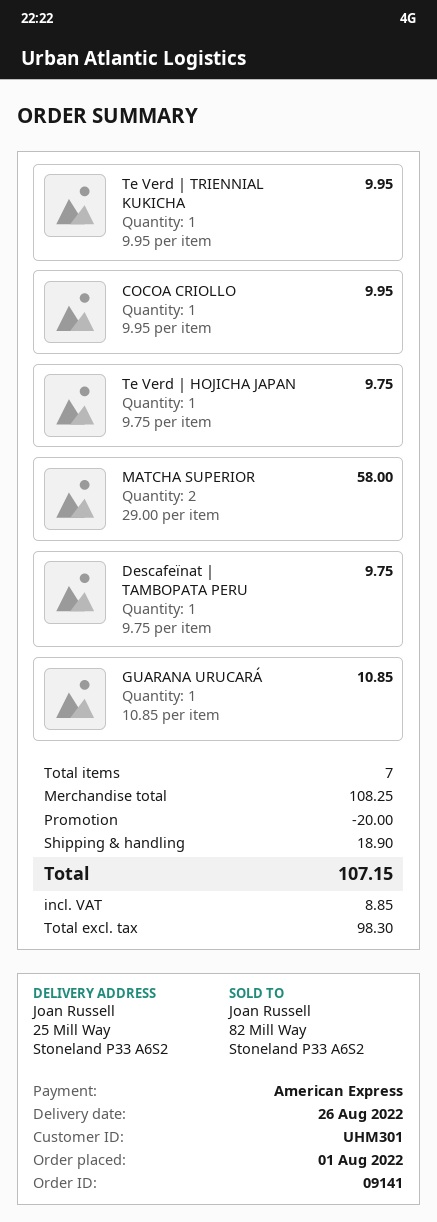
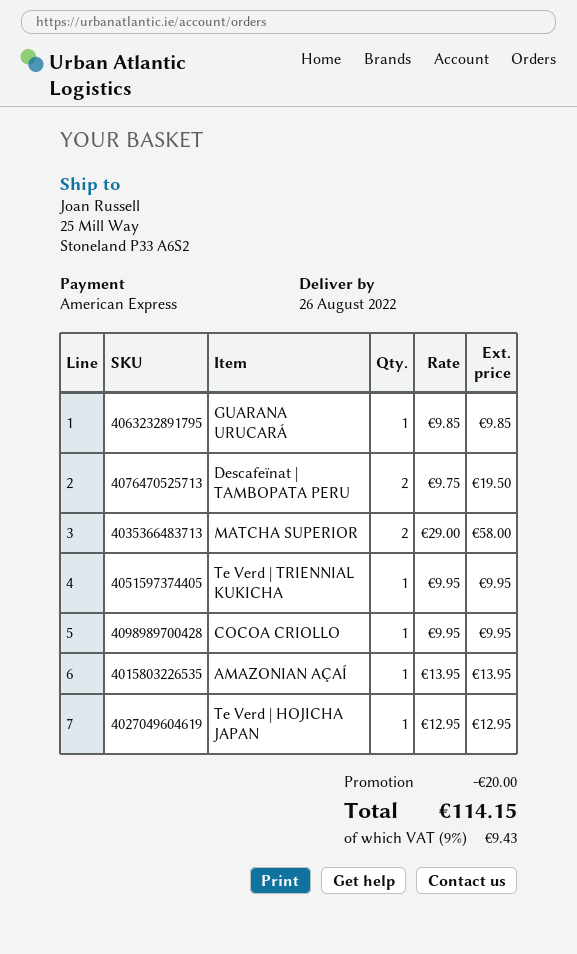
Te Verd | HOJICHA JAPAN: 1 x 9.75 = 9.75 -> 1 x 12.95 = 12.95
Descafeïnat | TAMBOPATA PERU: 1 x 9.75 = 9.75 -> 2 x 9.75 = 19.50
GUARANA URUCARÁ: 1 x 10.85 = 10.85 -> 1 x 9.85 = 9.85
AMAZONIAN AÇAÍ: none -> 1 x 13.95 = 13.95
shipping: 18.90 -> none
tax: 8.85 -> 9.43
total: 107.15 -> 114.15

